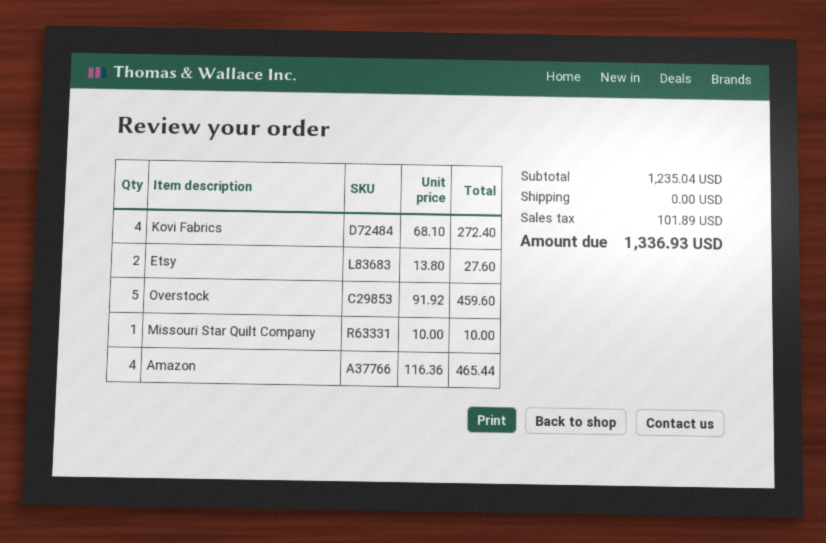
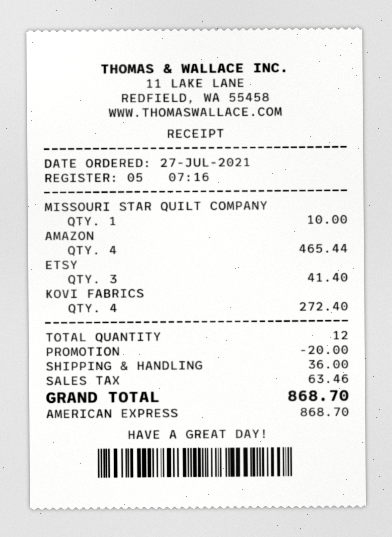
Etsy: 2 for 27.60 -> 3 for 41.40
Overstock: 5 for 459.60 -> none
discount: none -> 20.00
shipping: 0.00 -> 36.00
tax: 101.89 -> 63.46
total: 1336.93 -> 868.70

